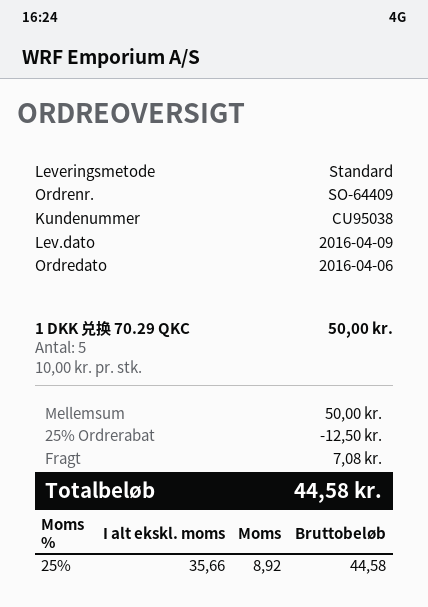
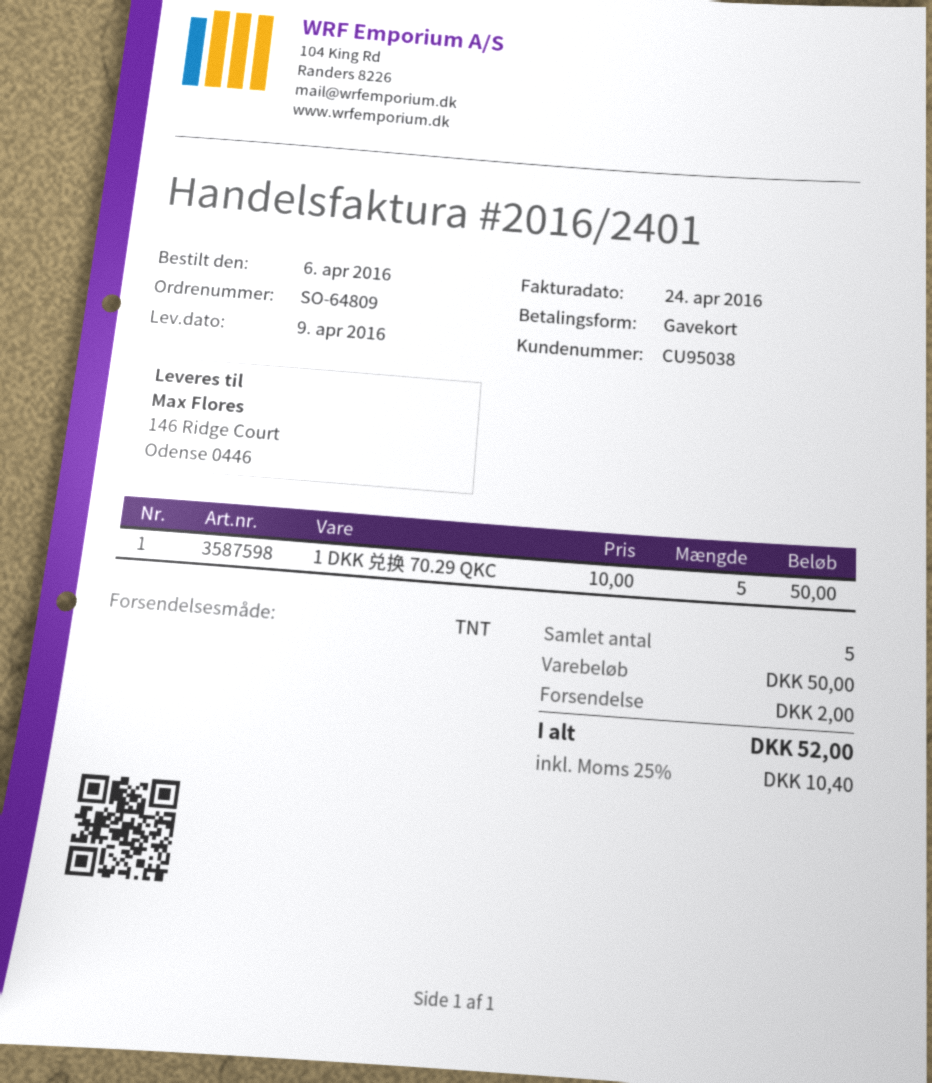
order number: SO-64409 -> SO-64809
shipping method: standard -> TNT
discount: 25% = 12.50 -> none
shipping: 7.08 -> 2.00
tax: 25% = 8.92 -> 25% = 10.40
total: 44.58 -> 52.00

